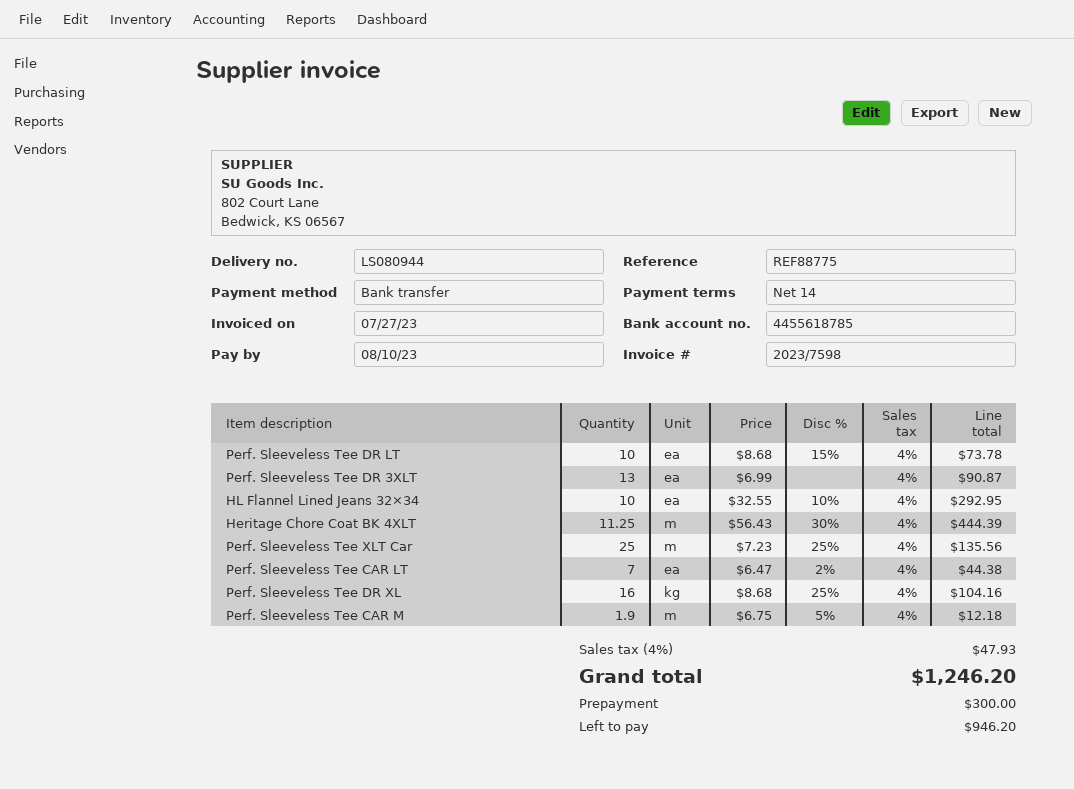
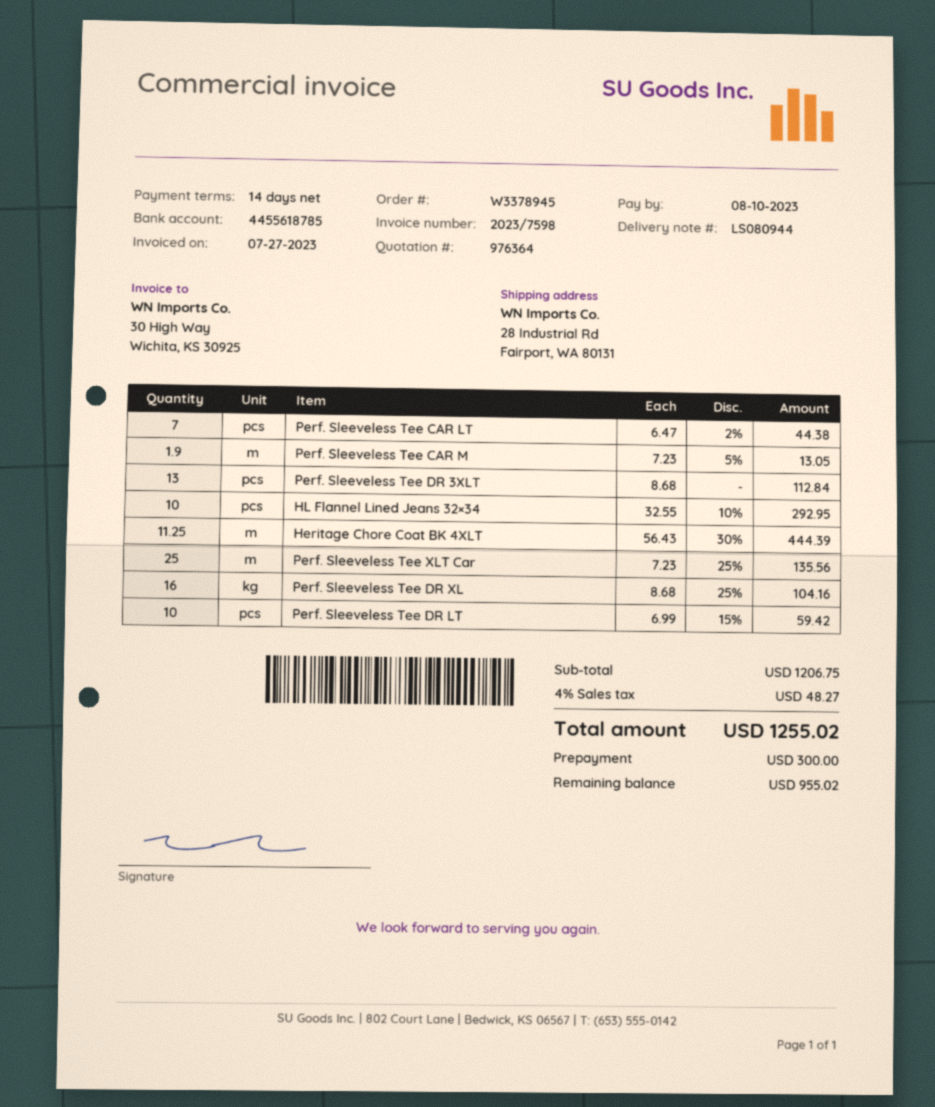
Perf. Sleeveless Tee DR LT: 10 x 8.68 - 15% = 73.78 -> 10 x 6.99 - 15% = 59.42
Perf. Sleeveless Tee DR 3XLT: 13 x 6.99 = 90.87 -> 13 x 8.68 = 112.84
Perf. Sleeveless Tee CAR M: 1.9 x 6.75 - 5% = 12.18 -> 1.9 x 7.23 - 5% = 13.05
tax: 4% = 47.93 -> 4% = 48.27
total: 1246.20 -> 1255.02
balance: 946.20 -> 955.02

